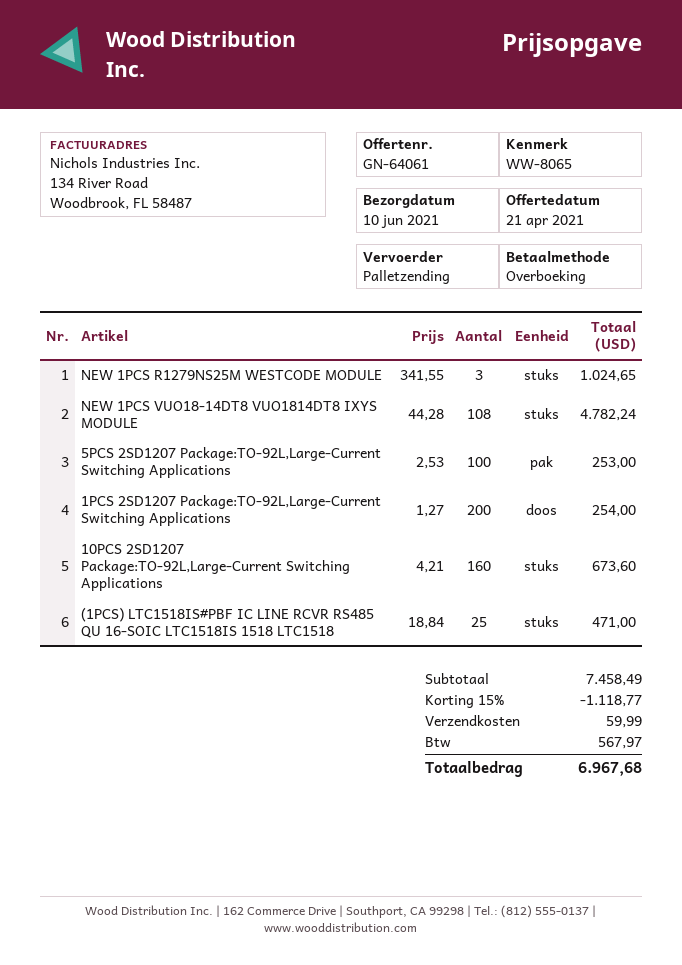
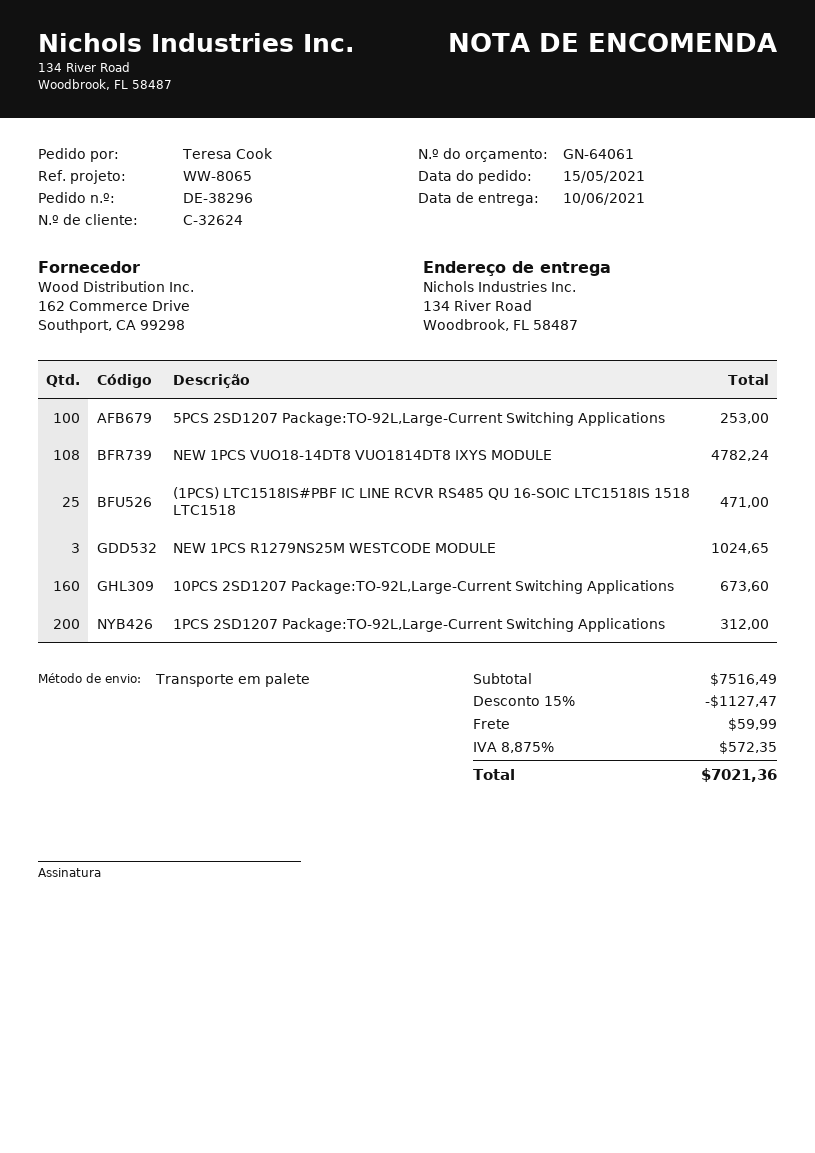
1PCS 2SD1207 Package:TO-92L,Large-Current Switching Applications: 200 for 254.00 -> 200 for 312.00
subtotal: 7458.49 -> 7516.49
discount: 15% = 1118.77 -> 15% = 1127.47
tax: 567.97 -> 572.35
total: 6967.68 -> 7021.36

